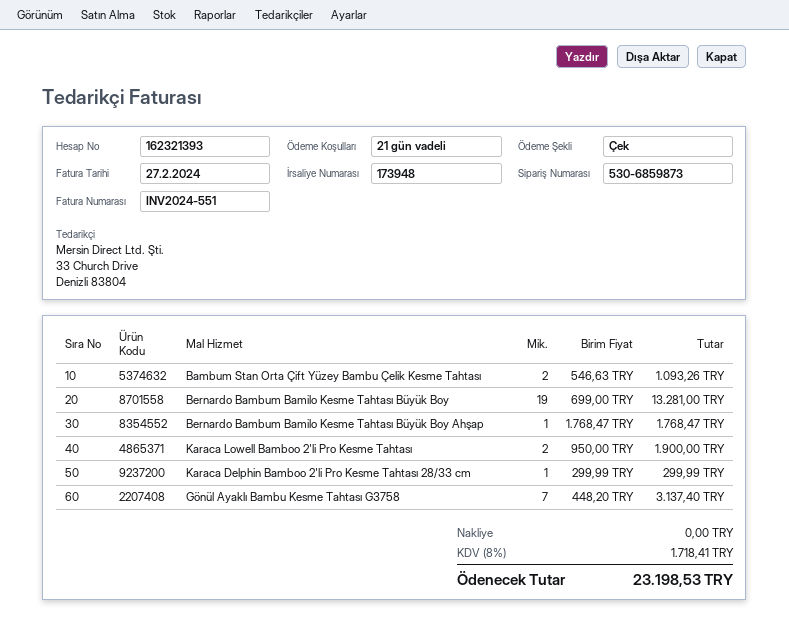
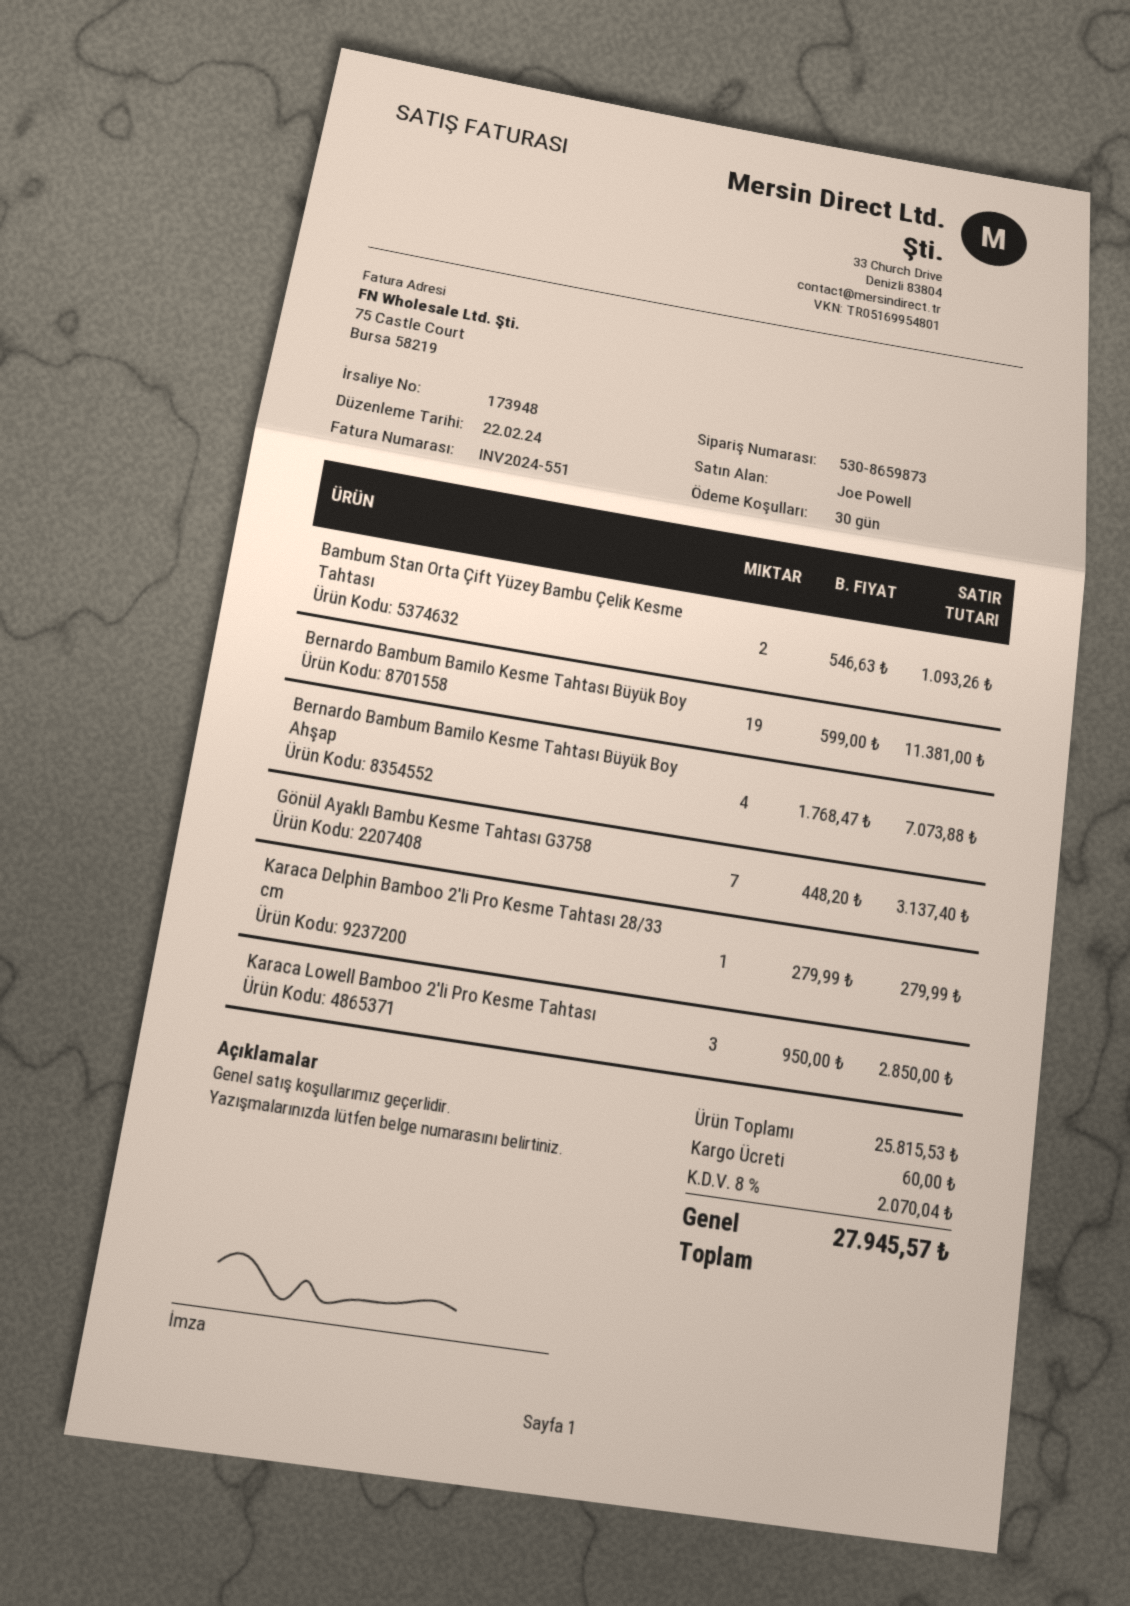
order number: 530-6859873 -> 530-8659873
invoice date: 2024-02-27 -> 2024-02-22
payment terms: 21 days -> 30 days
Bernardo Bambum Bamilo Kesme Tahtası Büyük Boy: 19 x 699.00 = 13281.00 -> 19 x 599.00 = 11381.00
Bernardo Bambum Bamilo Kesme Tahtası Büyük Boy Ahşap: 1 x 1768.47 = 1768.47 -> 4 x 1768.47 = 7073.88
Karaca Lowell Bamboo 2'li Pro Kesme Tahtası: 2 x 950.00 = 1900.00 -> 3 x 950.00 = 2850.00
Karaca Delphin Bamboo 2'li Pro Kesme Tahtası 28/33 cm: 1 x 299.99 = 299.99 -> 1 x 279.99 = 279.99
shipping: 0.00 -> 60.00
tax: 8% = 1718.41 -> 8% = 2070.04
total: 23198.53 -> 27945.57

